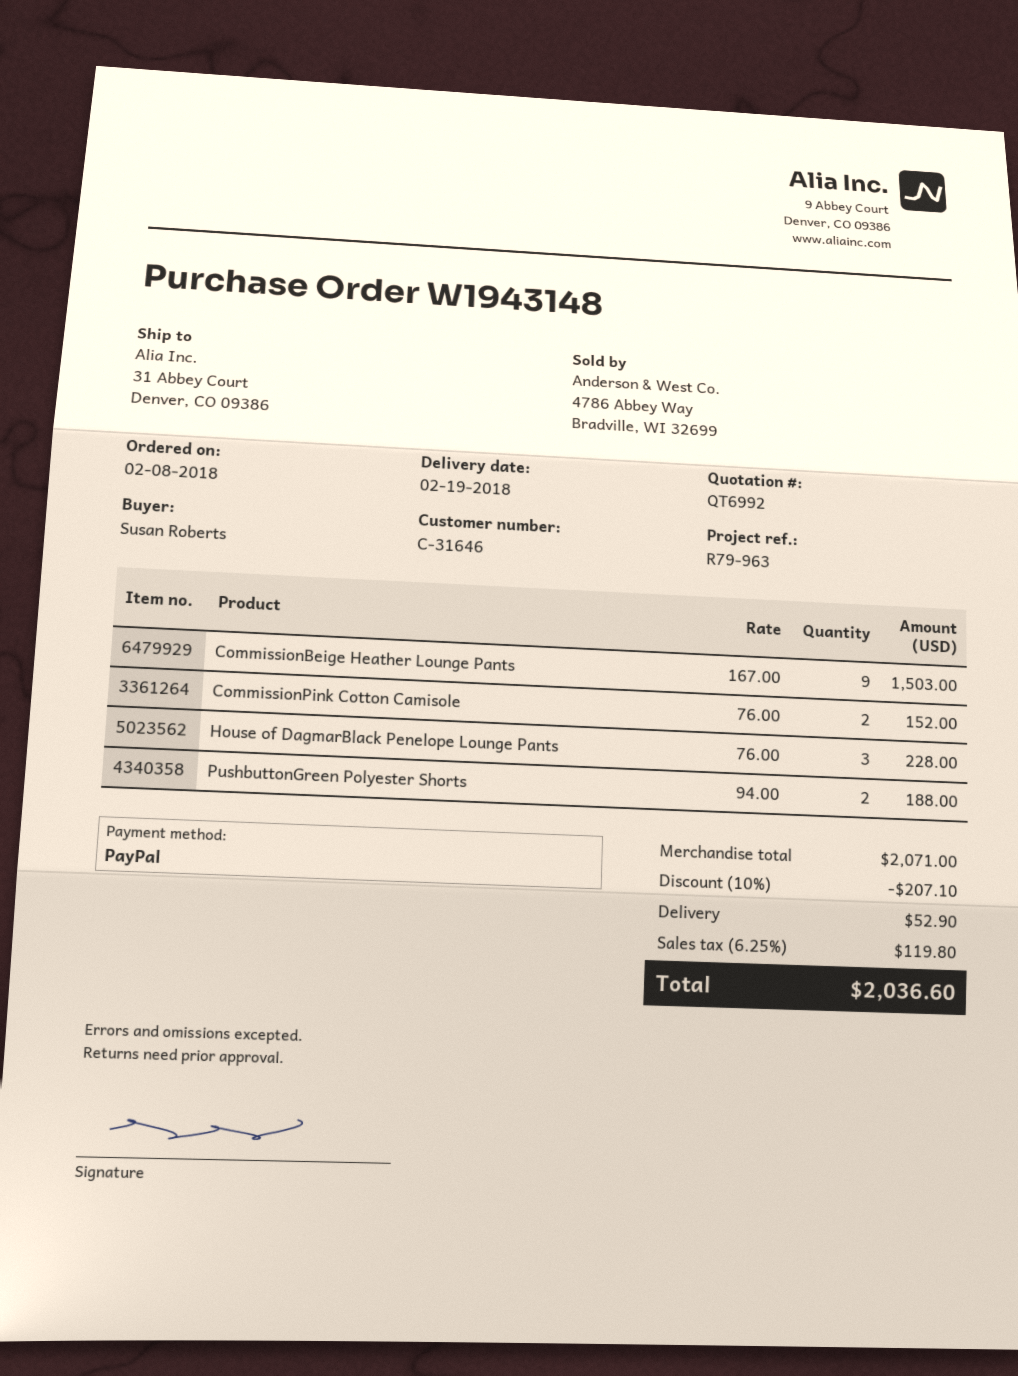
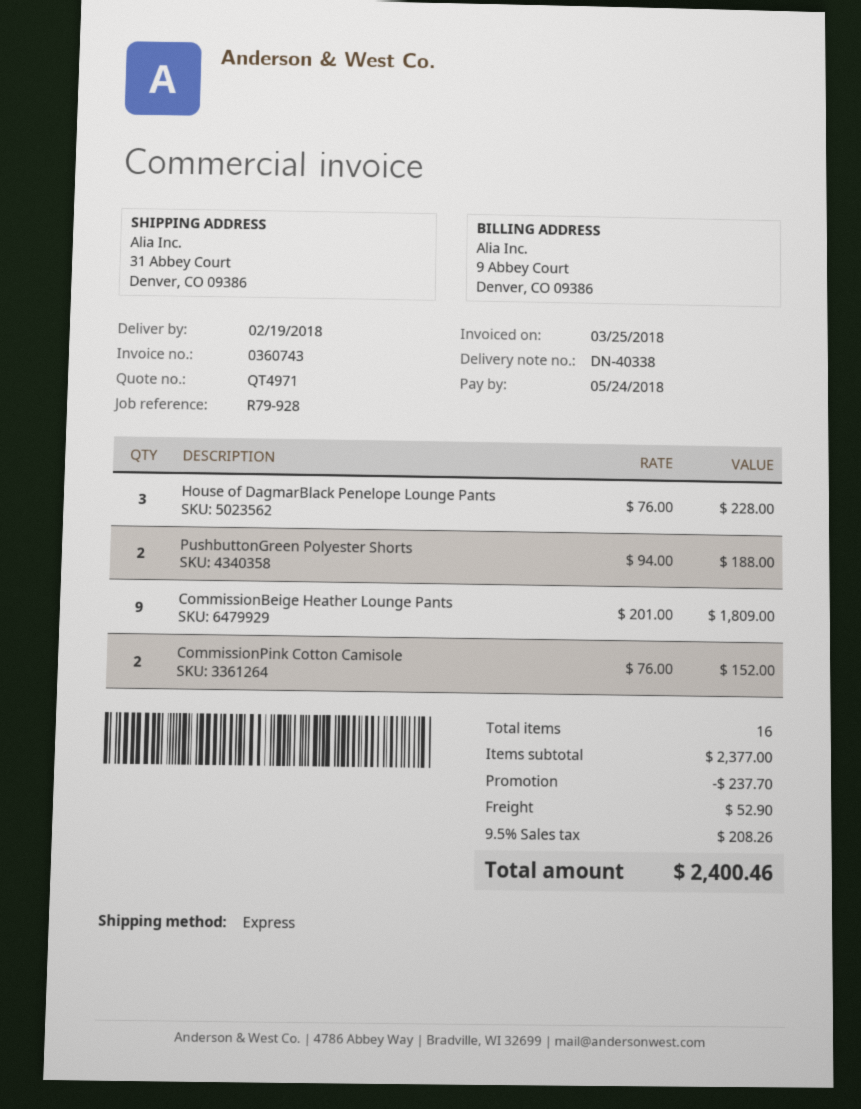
quote number: QT6992 -> QT4971
reference: R79-963 -> R79-928
CommissionBeige Heather Lounge Pants: 9 x 167.00 = 1503.00 -> 9 x 201.00 = 1809.00
subtotal: 2071.00 -> 2377.00
discount: 207.10 -> 237.70
tax: 6.25% = 119.80 -> 9.5% = 208.26
total: 2036.60 -> 2400.46

